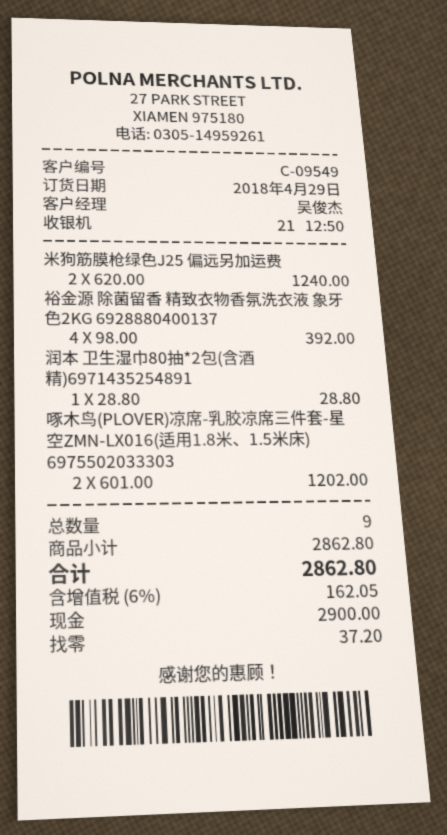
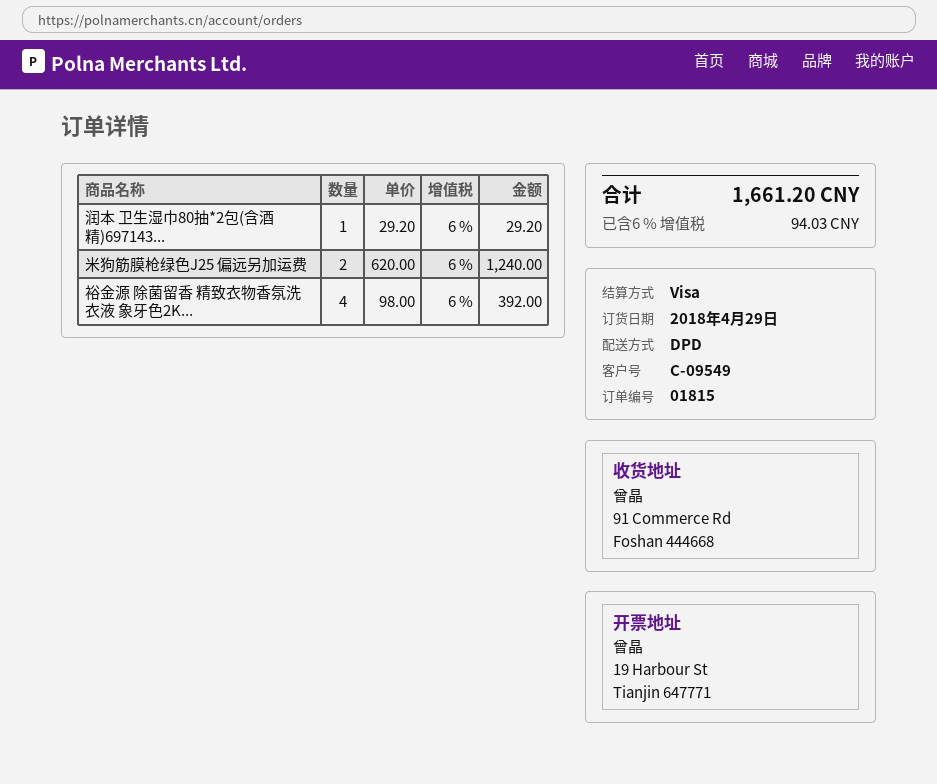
payment method: cash -> Visa
润本 卫生湿巾80抽*2包(含酒精)6971435254891: 1 x 28.80 = 28.80 -> 1 x 29.20 = 29.20
啄木鸟(PLOVER)凉席-乳胶凉席三件套-星空ZMN-LX016(适用1.8米、1.5米床) 6975502033303: 2 x 601.00 = 1202.00 -> none
tax: 6% = 162.05 -> 6% = 94.03
total: 2862.80 -> 1661.20

